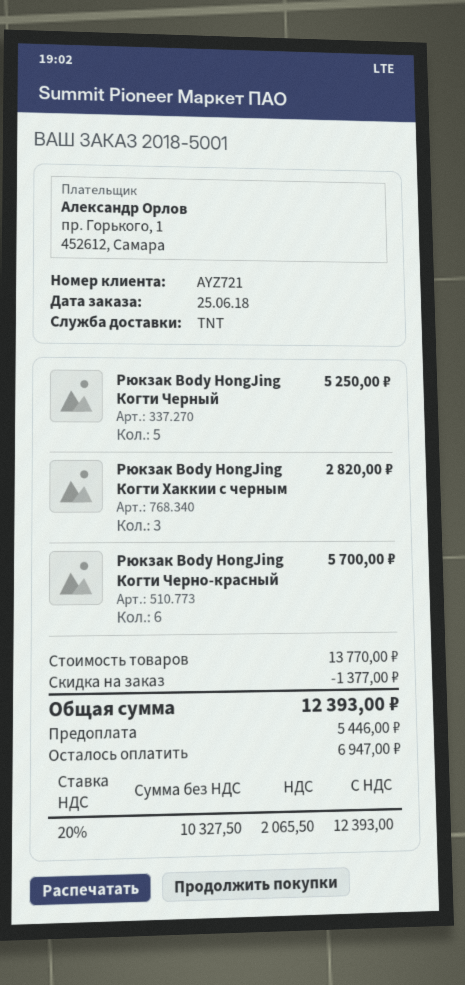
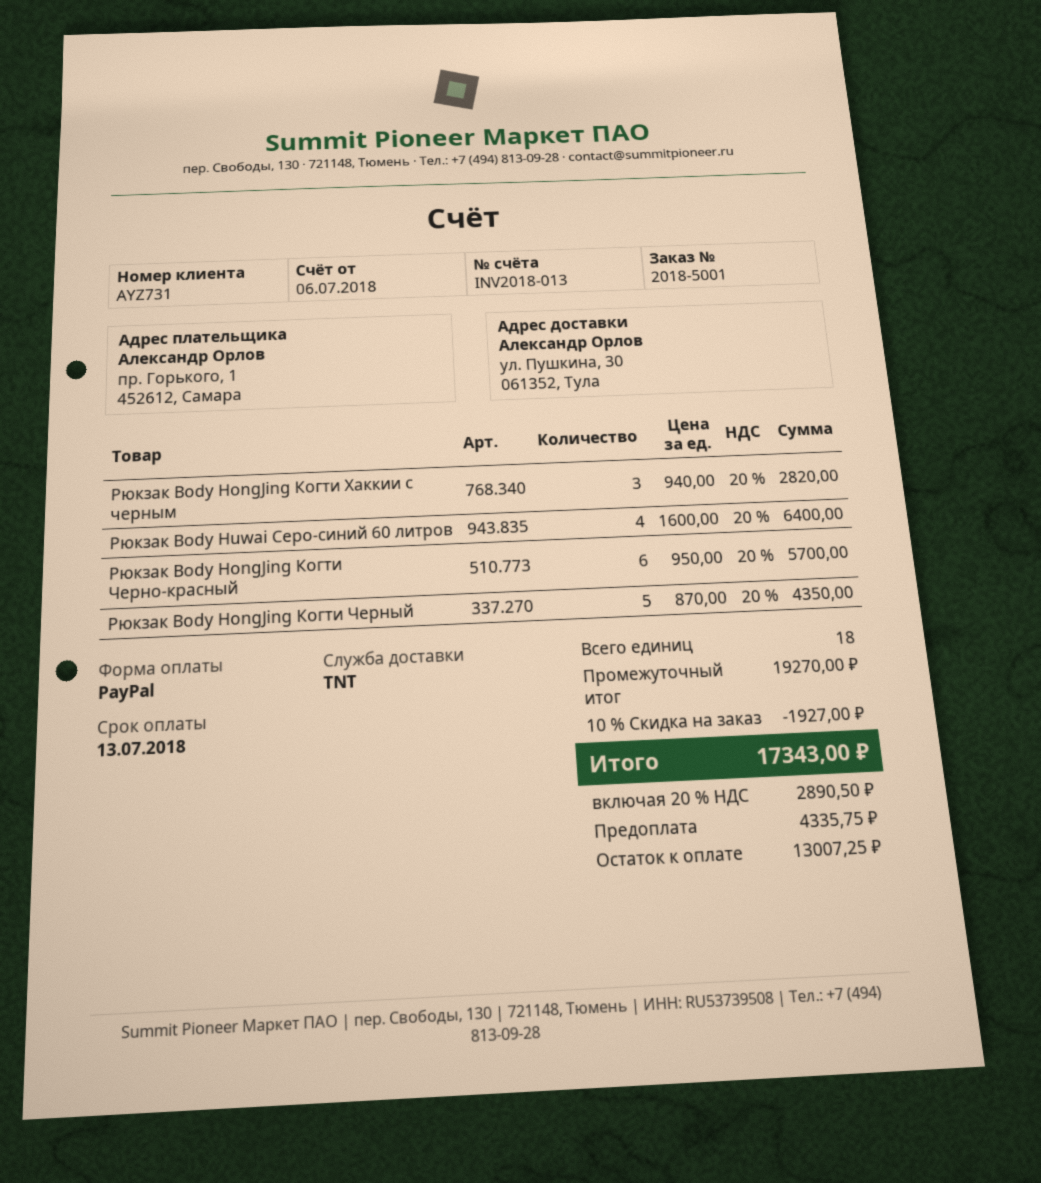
customer number: AYZ721 -> AYZ731
Рюкзак Body HongJing Когти Черный: 5 for 5250.00 -> 5 for 4350.00
Рюкзак Body Huwai Серо-синий 60 литров: none -> 4 for 6400.00
subtotal: 13770.00 -> 19270.00
discount: 1377.00 -> 1927.00
tax: 20% = 2065.50 -> 20% = 2890.50
total: 12393.00 -> 17343.00
deposit: 5446.00 -> 4335.75
balance: 6947.00 -> 13007.25

